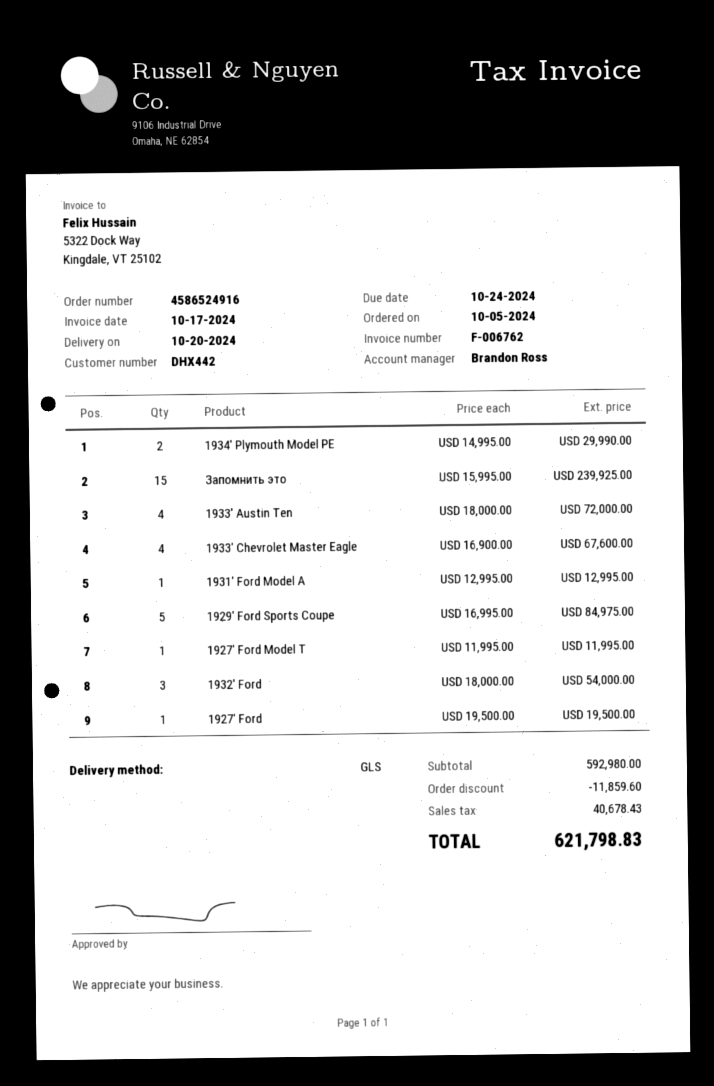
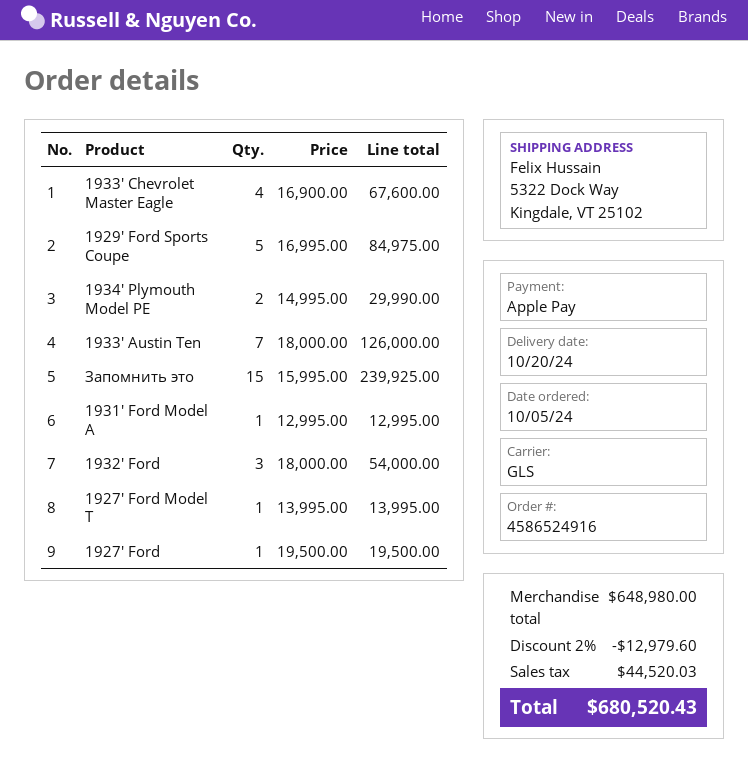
1933' Austin Ten: 4 x 18000.00 = 72000.00 -> 7 x 18000.00 = 126000.00
1927' Ford Model T: 1 x 11995.00 = 11995.00 -> 1 x 13995.00 = 13995.00
subtotal: 592980.00 -> 648980.00
discount: 11859.60 -> 12979.60
tax: 40678.43 -> 44520.03
total: 621798.83 -> 680520.43

